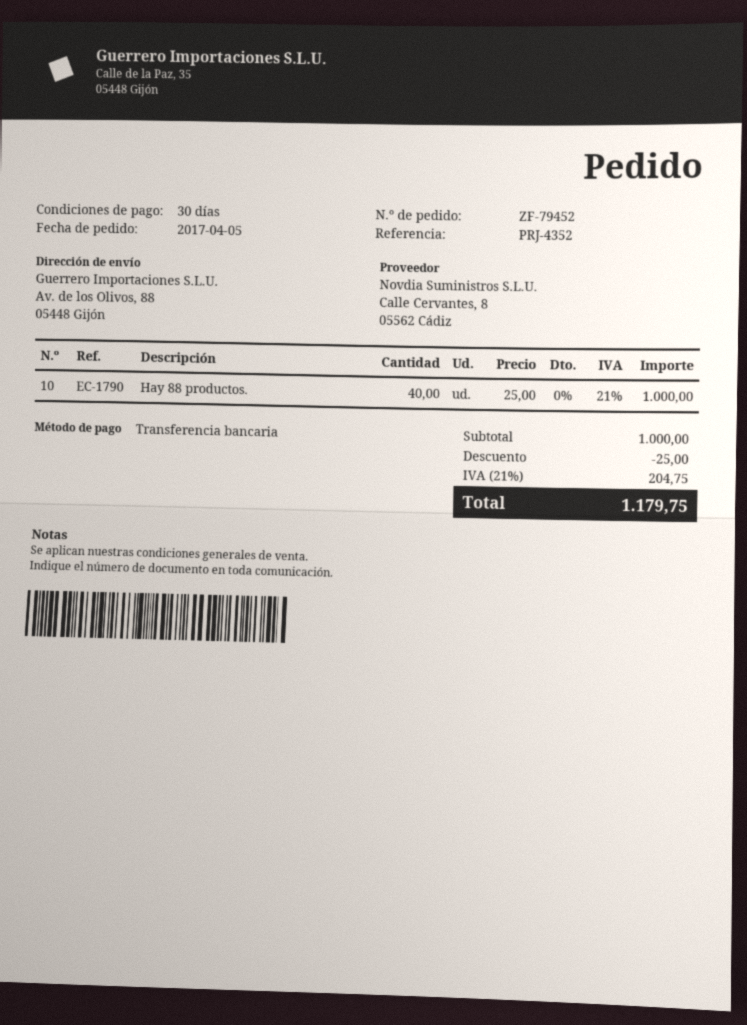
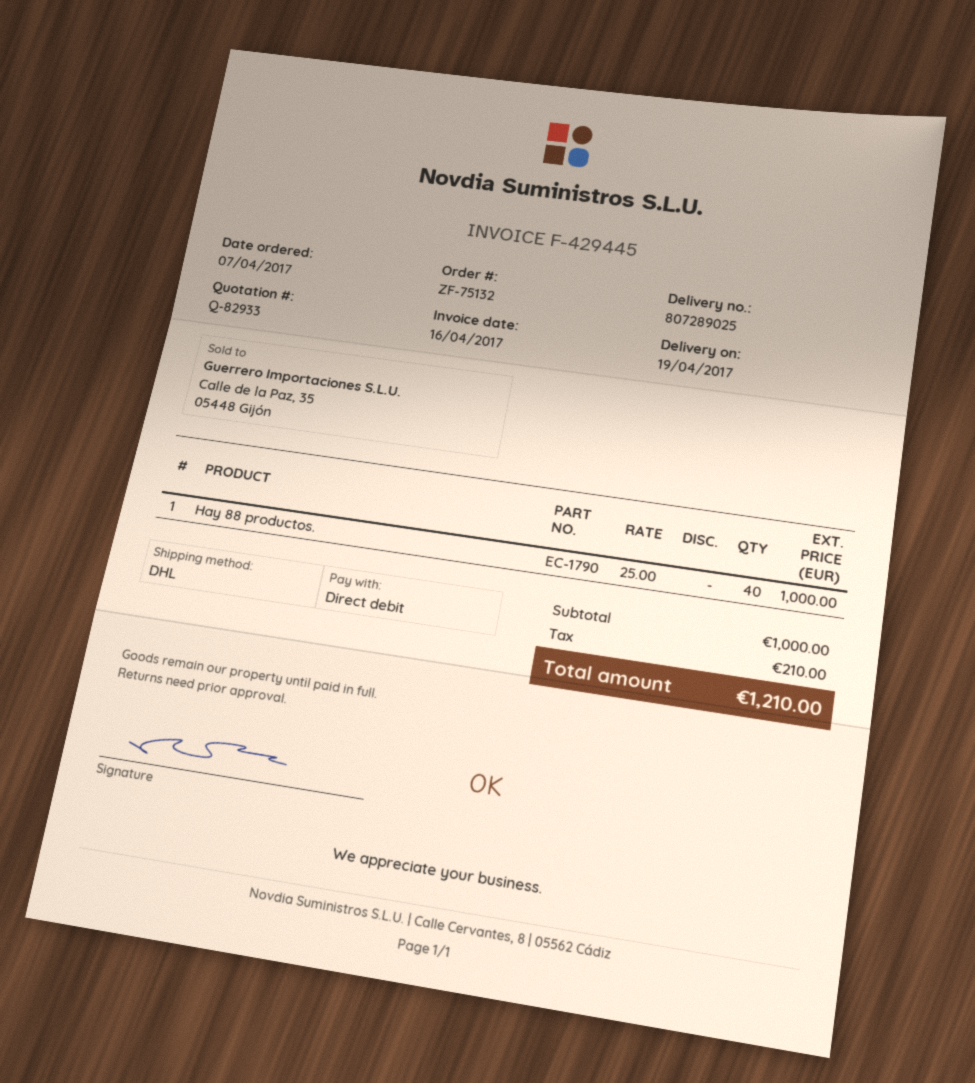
order number: ZF-79452 -> ZF-75132
order date: 2017-04-05 -> 2017-04-07
payment method: bank transfer -> direct debit
discount: 25.00 -> none
tax: 204.75 -> 210.00
total: 1179.75 -> 1210.00

